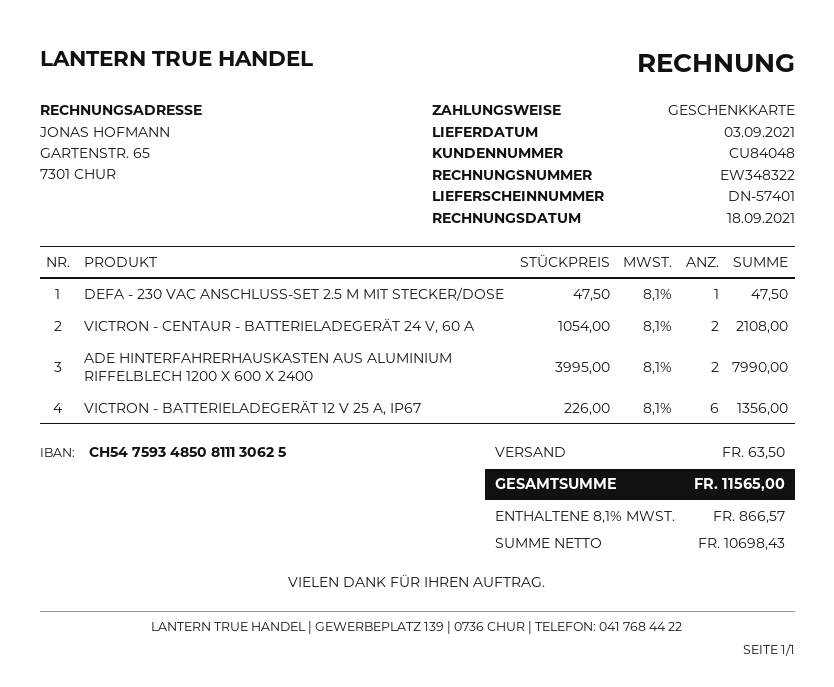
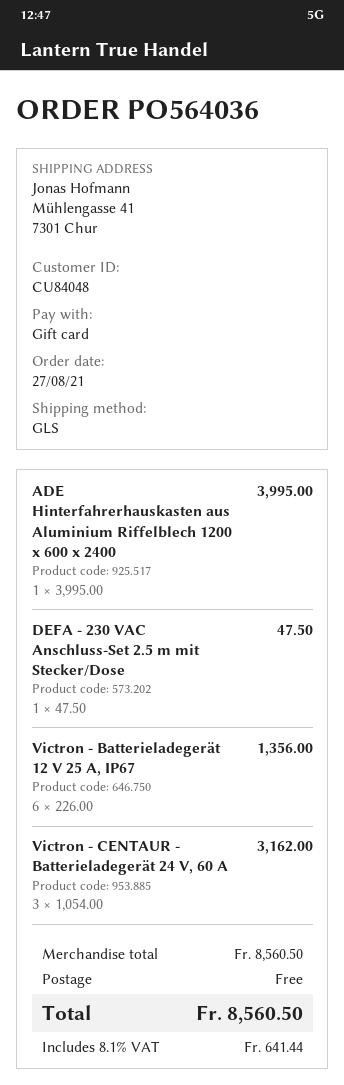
VICTRON - CENTAUR - BATTERIELADEGERÄT 24 V, 60 A: 2 x 1054.00 = 2108.00 -> 3 x 1054.00 = 3162.00
ADE HINTERFAHRERHAUSKASTEN AUS ALUMINIUM RIFFELBLECH 1200 X 600 X 2400: 2 x 3995.00 = 7990.00 -> 1 x 3995.00 = 3995.00
shipping: 63.50 -> 0.00
tax: 8.1% = 866.57 -> 8.1% = 641.44
total: 11565.00 -> 8560.50

